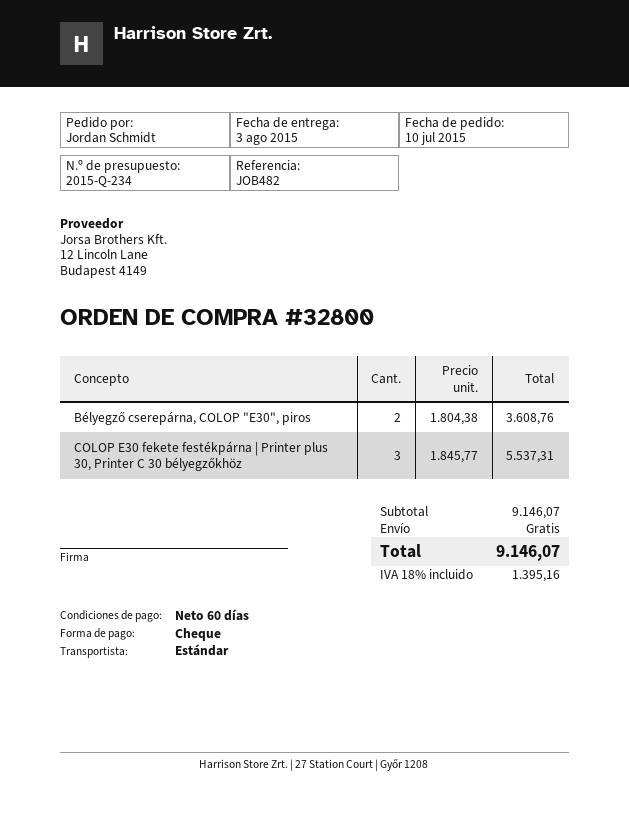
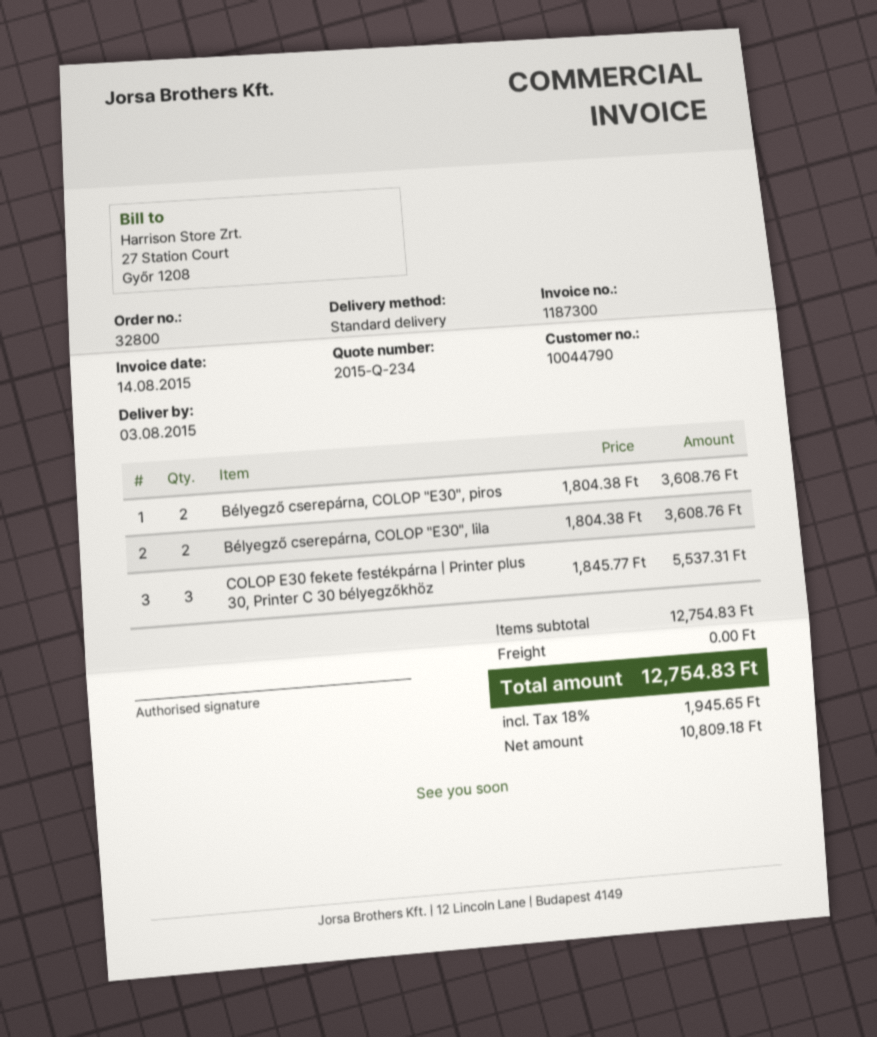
Bélyegző cserepárna, COLOP "E30", lila: none -> 2 x 1804.38 = 3608.76
subtotal: 9146.07 -> 12754.83
tax: 18% = 1395.16 -> 18% = 1945.65
total: 9146.07 -> 12754.83

